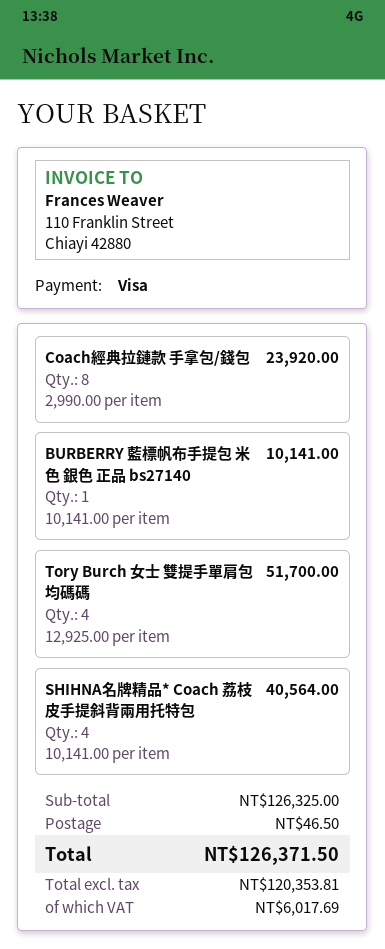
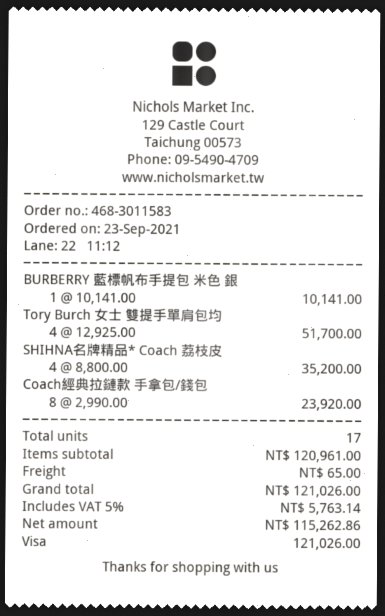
SHIHNA名牌精品* Coach 荔枝皮手提斜背兩用托特包: 4 x 10141.00 = 40564.00 -> 4 x 8800.00 = 35200.00
subtotal: 126325.00 -> 120961.00
shipping: 46.50 -> 65.00
net: 120353.81 -> 115262.86
tax: 6017.69 -> 5763.14
total: 126371.50 -> 121026.00

